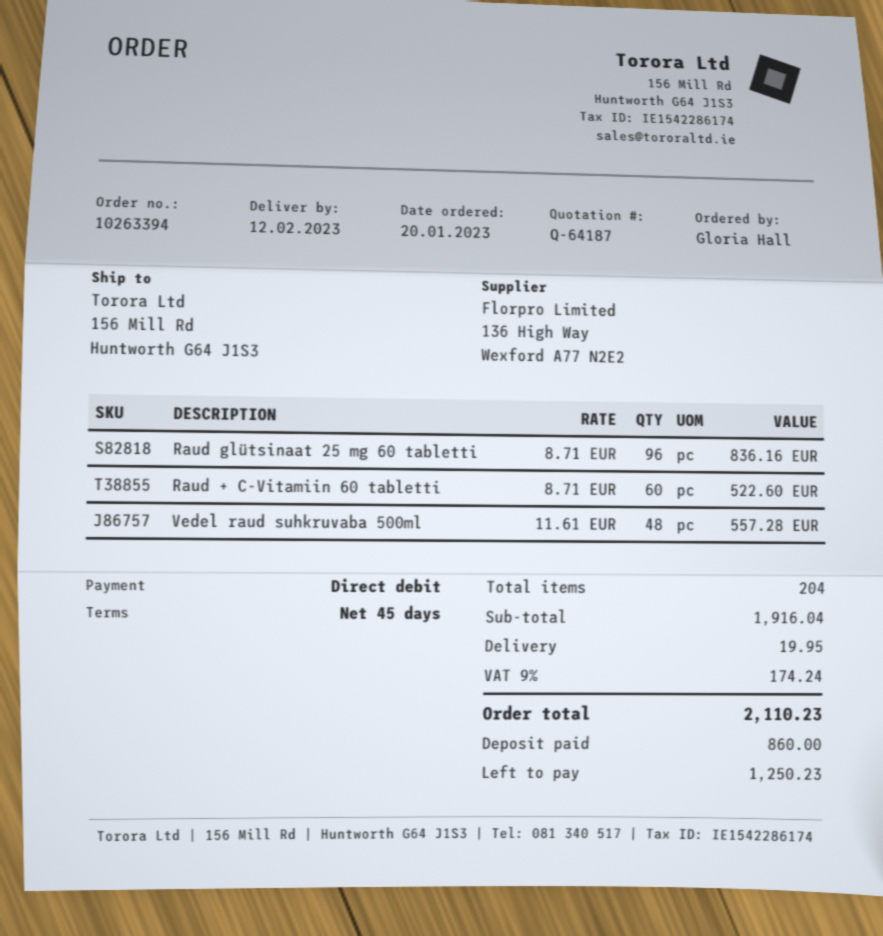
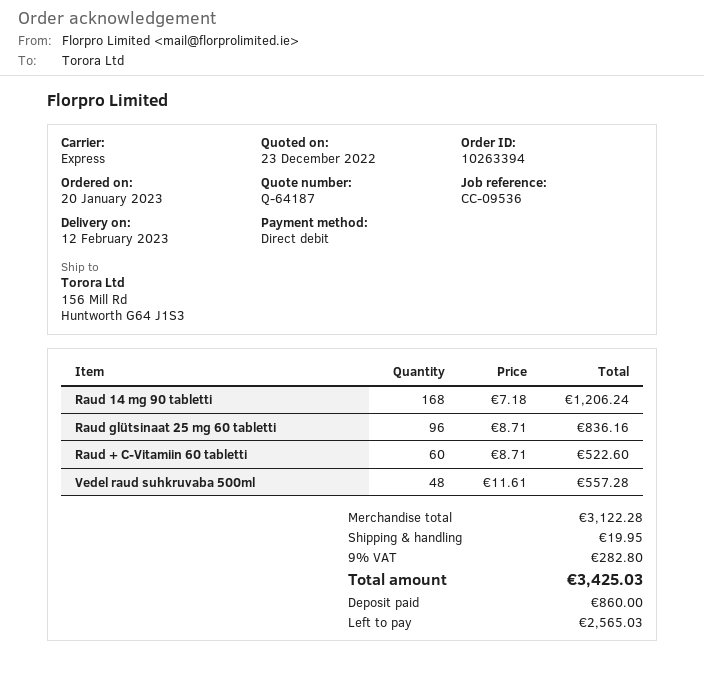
Raud 14 mg 90 tabletti: none -> 168 x 7.18 = 1206.24
subtotal: 1916.04 -> 3122.28
tax: 9% = 174.24 -> 9% = 282.80
total: 2110.23 -> 3425.03
balance: 1250.23 -> 2565.03

